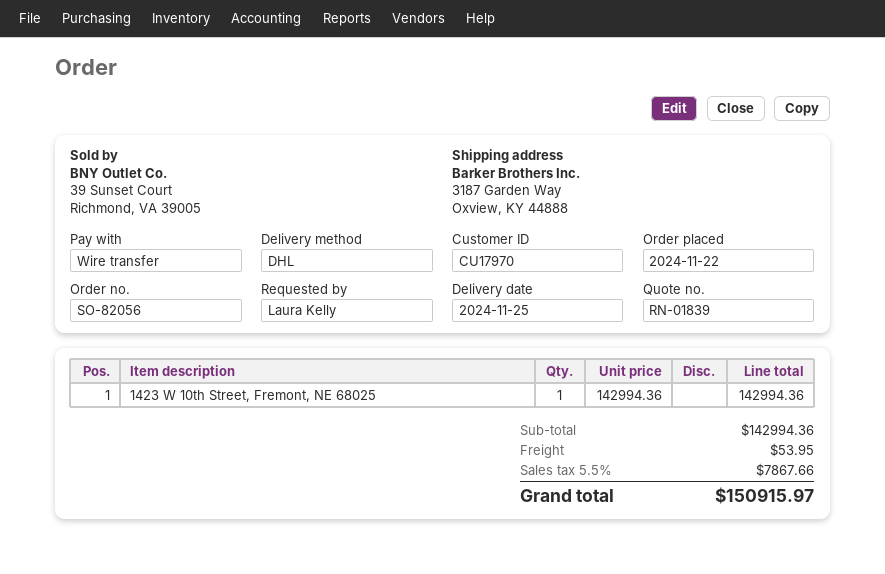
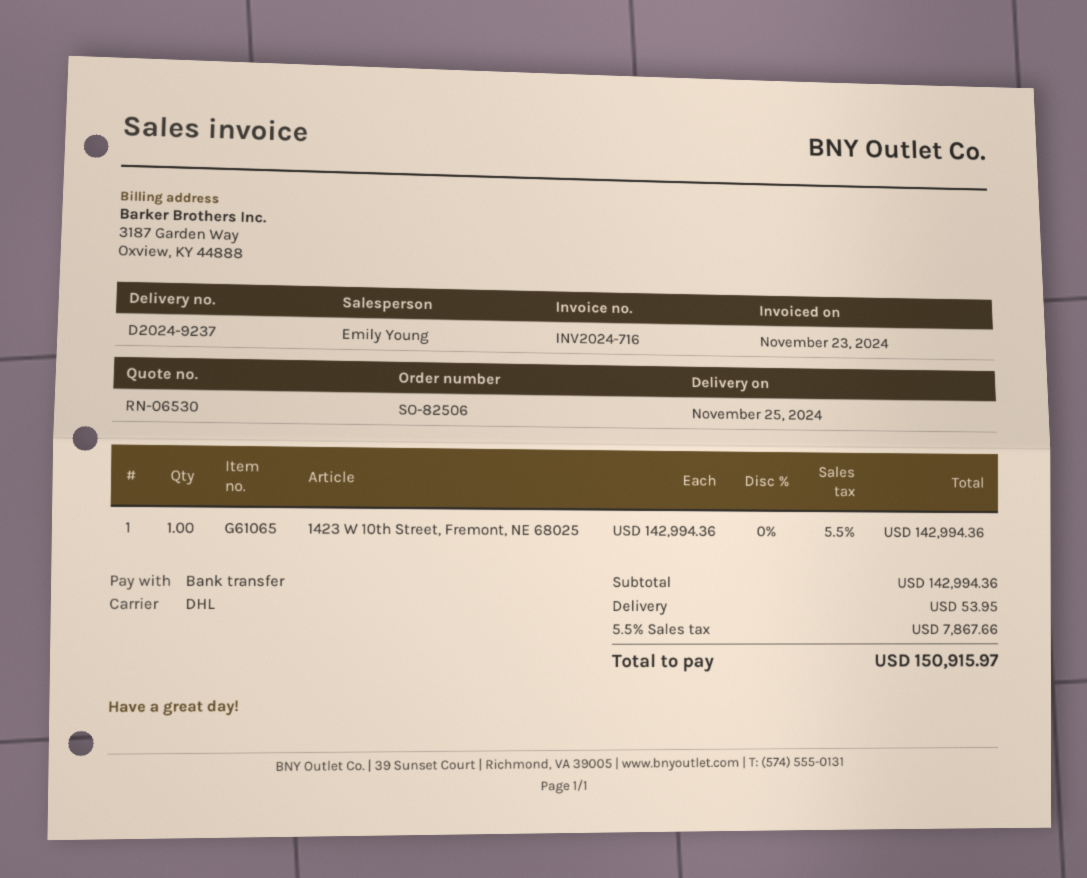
quote number: RN-01839 -> RN-06530
order number: SO-82056 -> SO-82506

